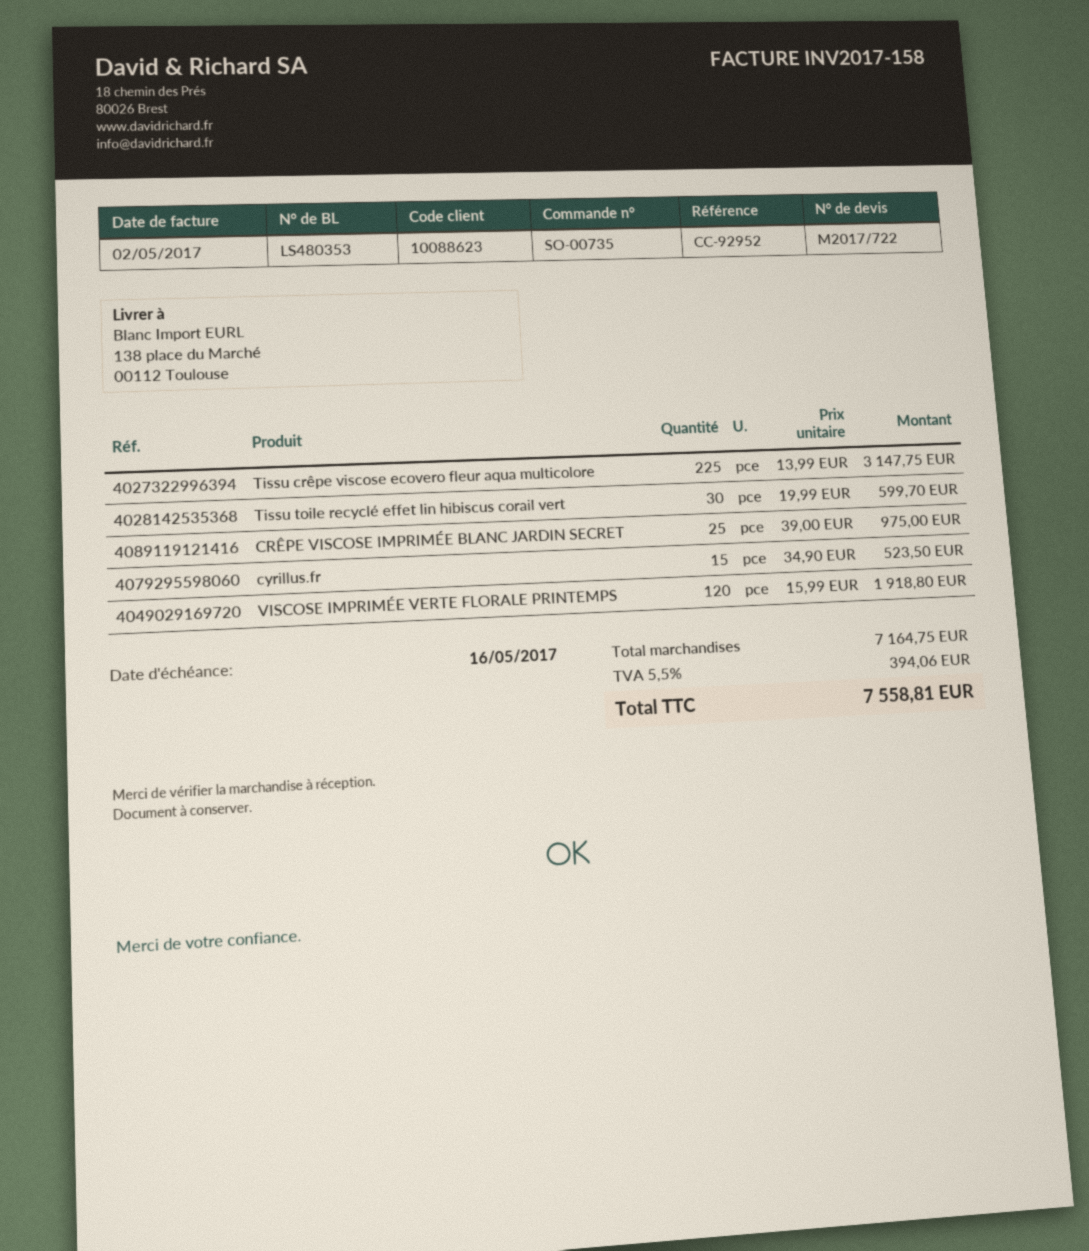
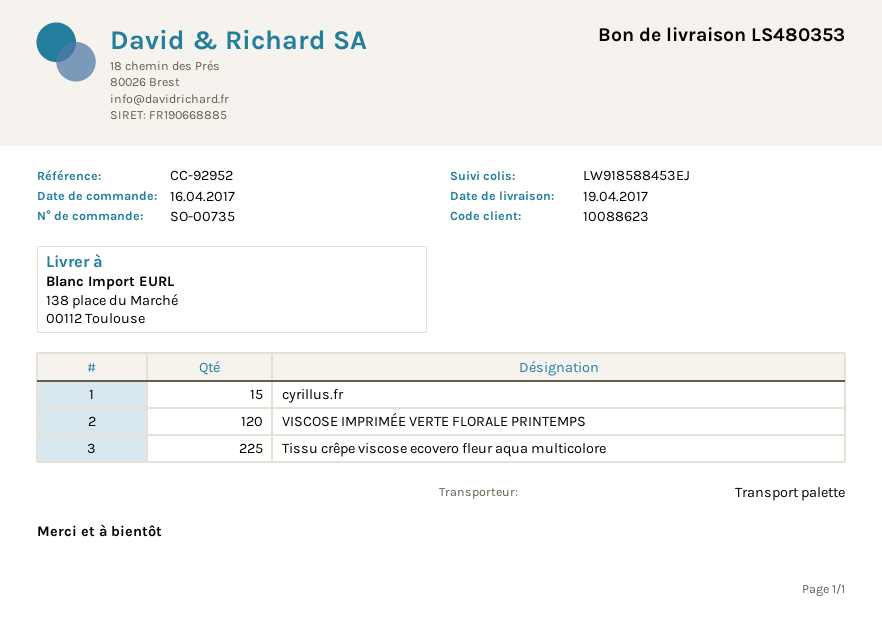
Tissu toile recyclé effet lin hibiscus corail vert: 30 -> none
CRÊPE VISCOSE IMPRIMÉE BLANC JARDIN SECRET: 25 -> none

